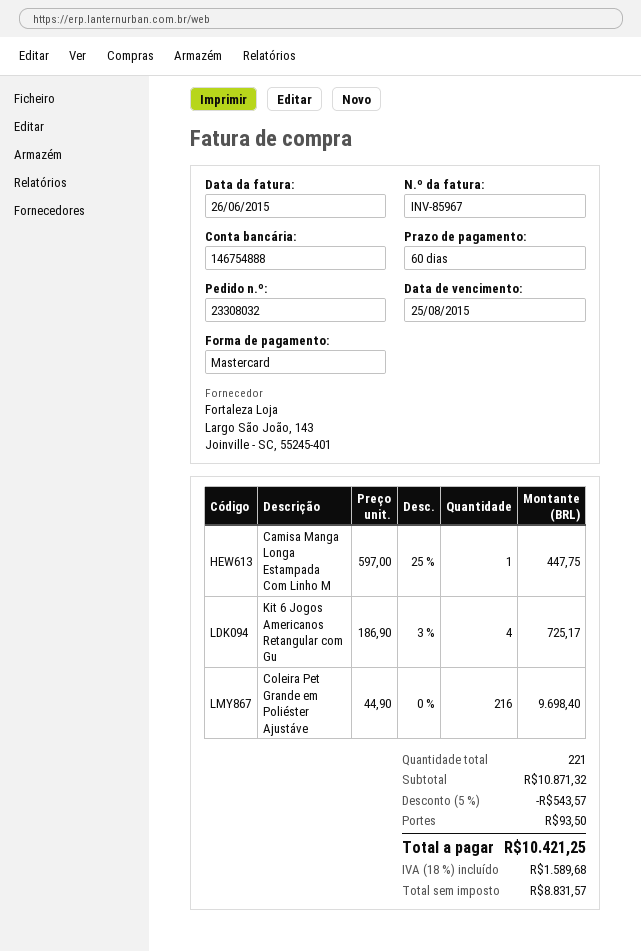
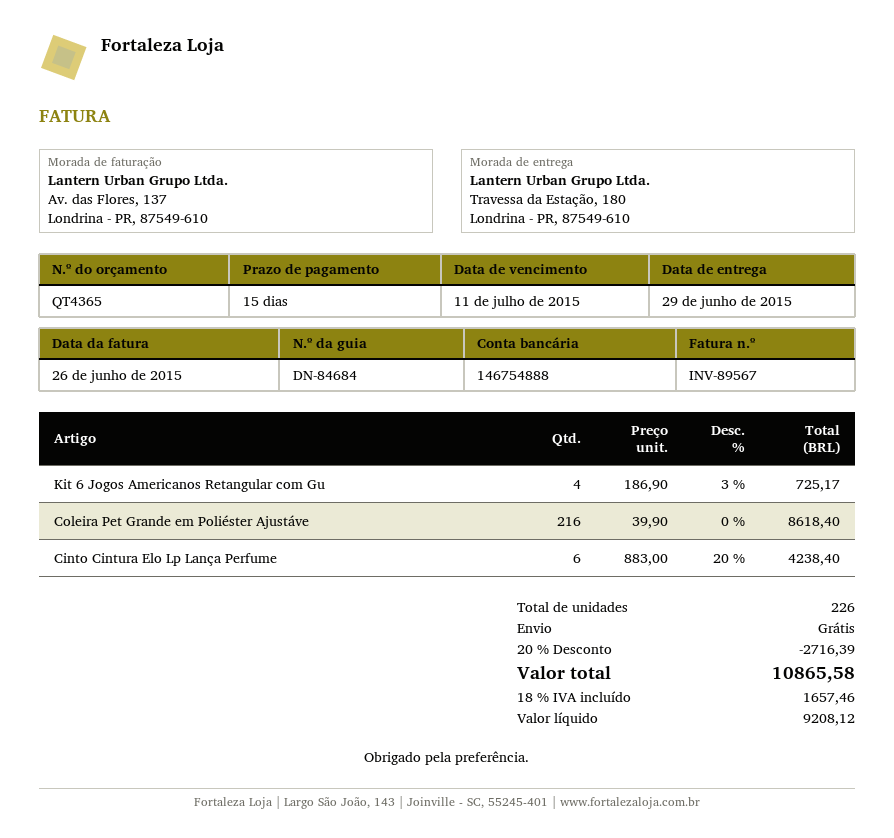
invoice number: INV-85967 -> INV-89567
payment terms: 60 days -> 15 days
due date: 2015-08-25 -> 2015-07-11
Camisa Manga Longa Estampada Com Linho M: 1 x 597.00 - 25% = 447.75 -> none
Coleira Pet Grande em Poliéster Ajustáve: 216 x 44.90 = 9698.40 -> 216 x 39.90 = 8618.40
Cinto Cintura Elo Lp Lança Perfume: none -> 6 x 883.00 - 20% = 4238.40
total quantity: 221 -> 226
discount: 5% = 543.57 -> 20% = 2716.39
shipping: 93.50 -> 0.00
net: 8831.57 -> 9208.12
tax: 18% = 1589.68 -> 18% = 1657.46
total: 10421.25 -> 10865.58

